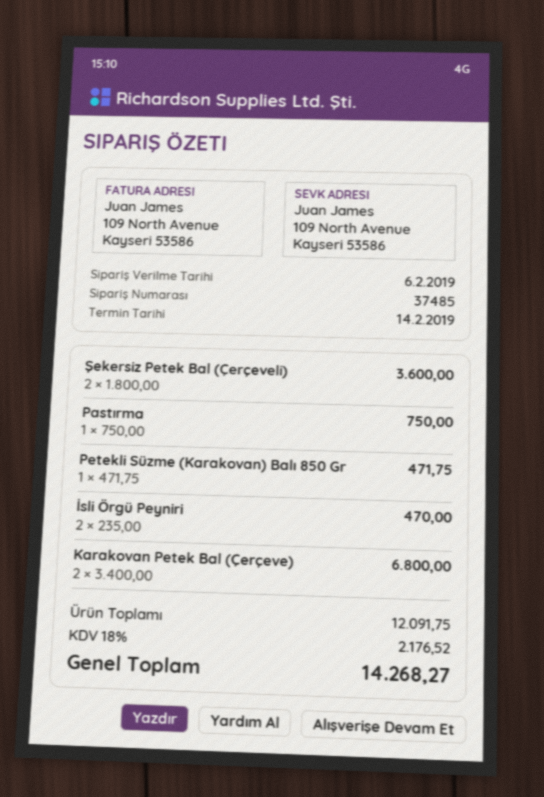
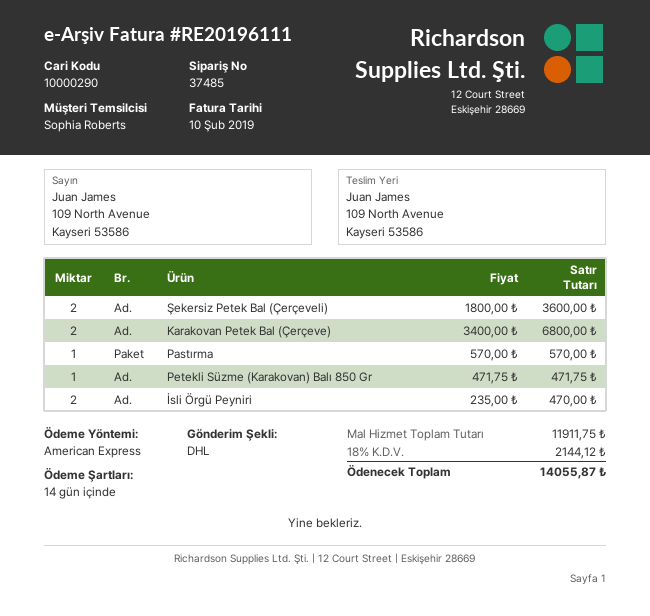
Pastırma: 1 x 750.00 = 750.00 -> 1 x 570.00 = 570.00
subtotal: 12091.75 -> 11911.75
tax: 18% = 2176.52 -> 18% = 2144.12
total: 14268.27 -> 14055.87

